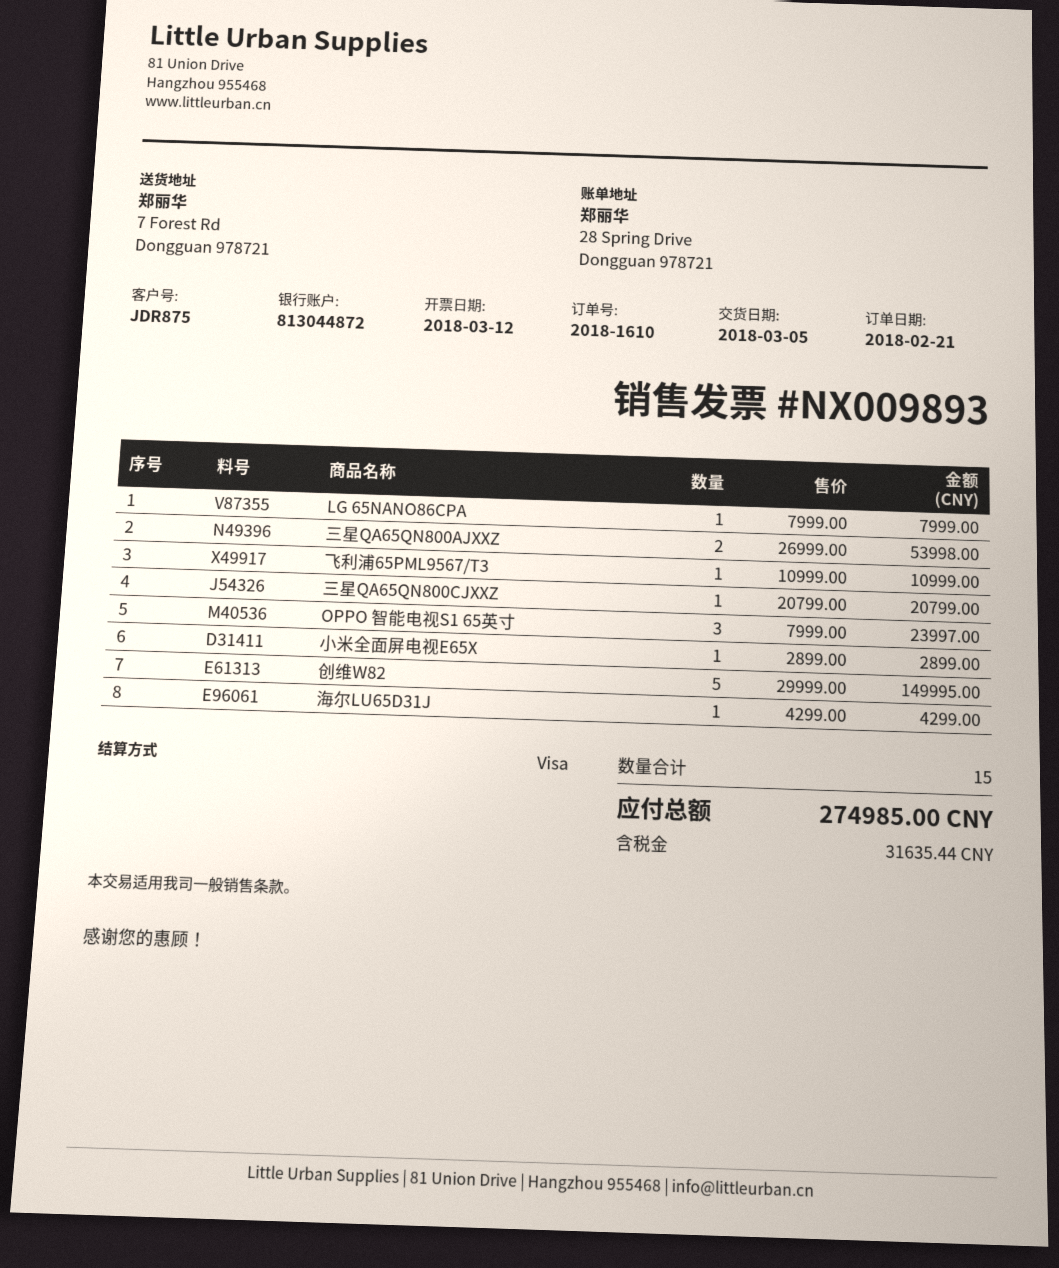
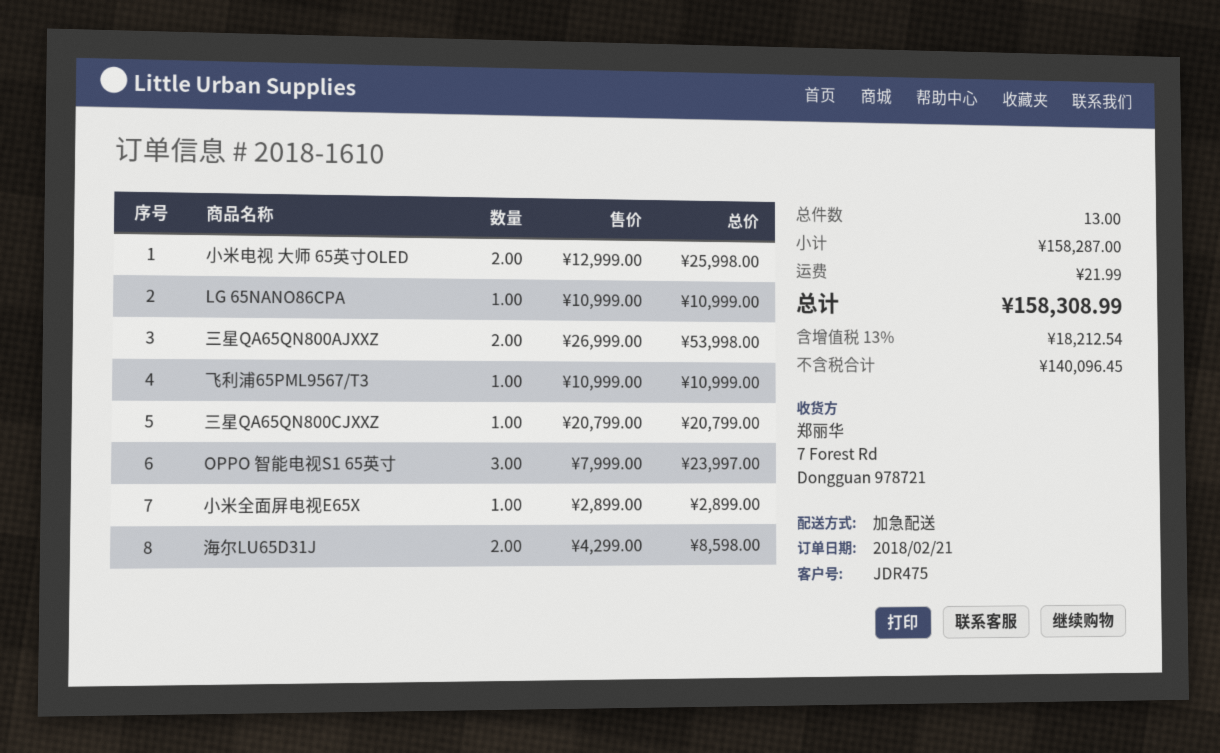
customer number: JDR875 -> JDR475
LG 65NANO86CPA: 1 x 7999.00 = 7999.00 -> 1 x 10999.00 = 10999.00
创维W82: 5 x 29999.00 = 149995.00 -> none
海尔LU65D31J: 1 x 4299.00 = 4299.00 -> 2 x 4299.00 = 8598.00
小米电视 大师 65英寸OLED: none -> 2 x 12999.00 = 25998.00
total quantity: 15 -> 13
shipping: none -> 21.99
tax: 31635.44 -> 18212.54
total: 274985.00 -> 158308.99

